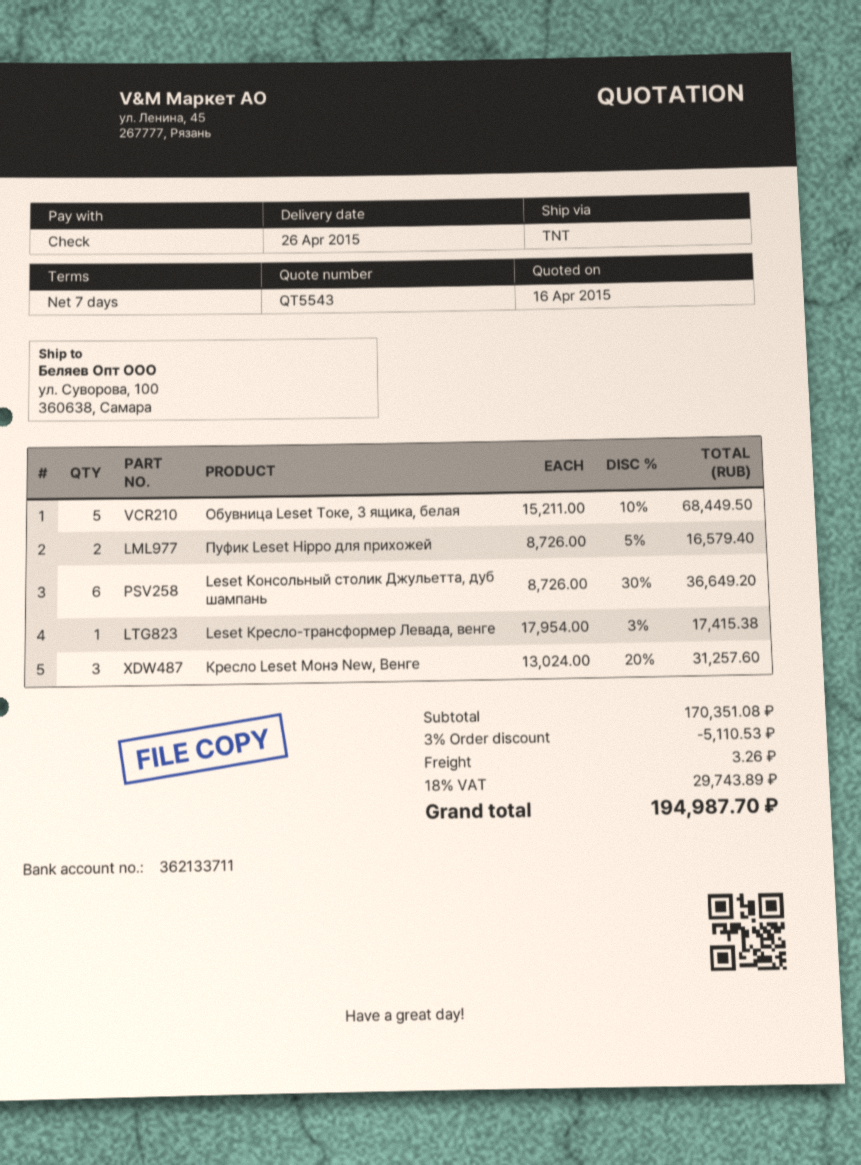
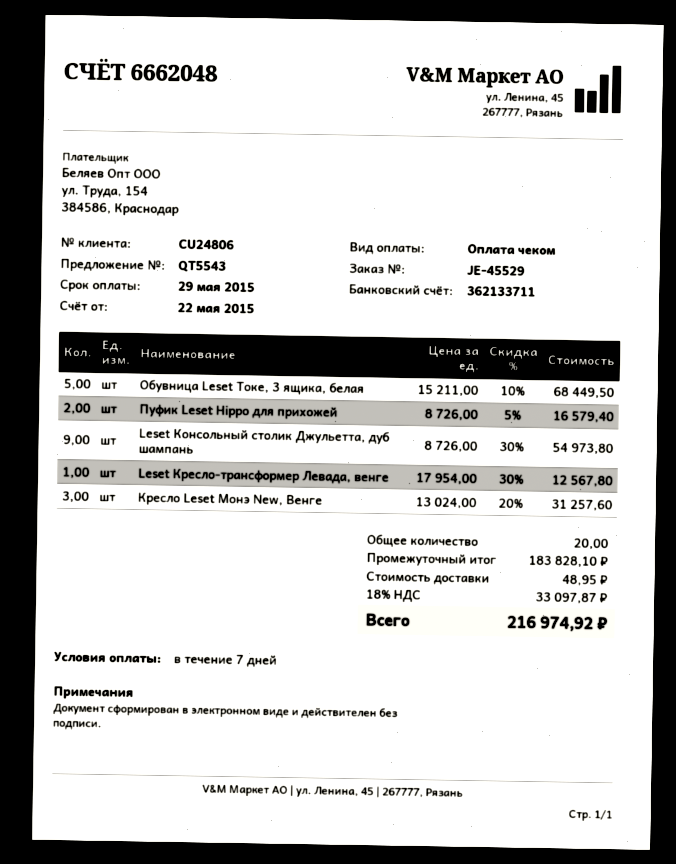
Leset Консольный столик Джульетта, дуб шампань: 6 x 8726.00 - 30% = 36649.20 -> 9 x 8726.00 - 30% = 54973.80
Leset Кресло-трансформер Левада, венге: 1 x 17954.00 - 3% = 17415.38 -> 1 x 17954.00 - 30% = 12567.80
subtotal: 170351.08 -> 183828.10
discount: 3% = 5110.53 -> none
shipping: 3.26 -> 48.95
tax: 18% = 29743.89 -> 18% = 33097.87
total: 194987.70 -> 216974.92

